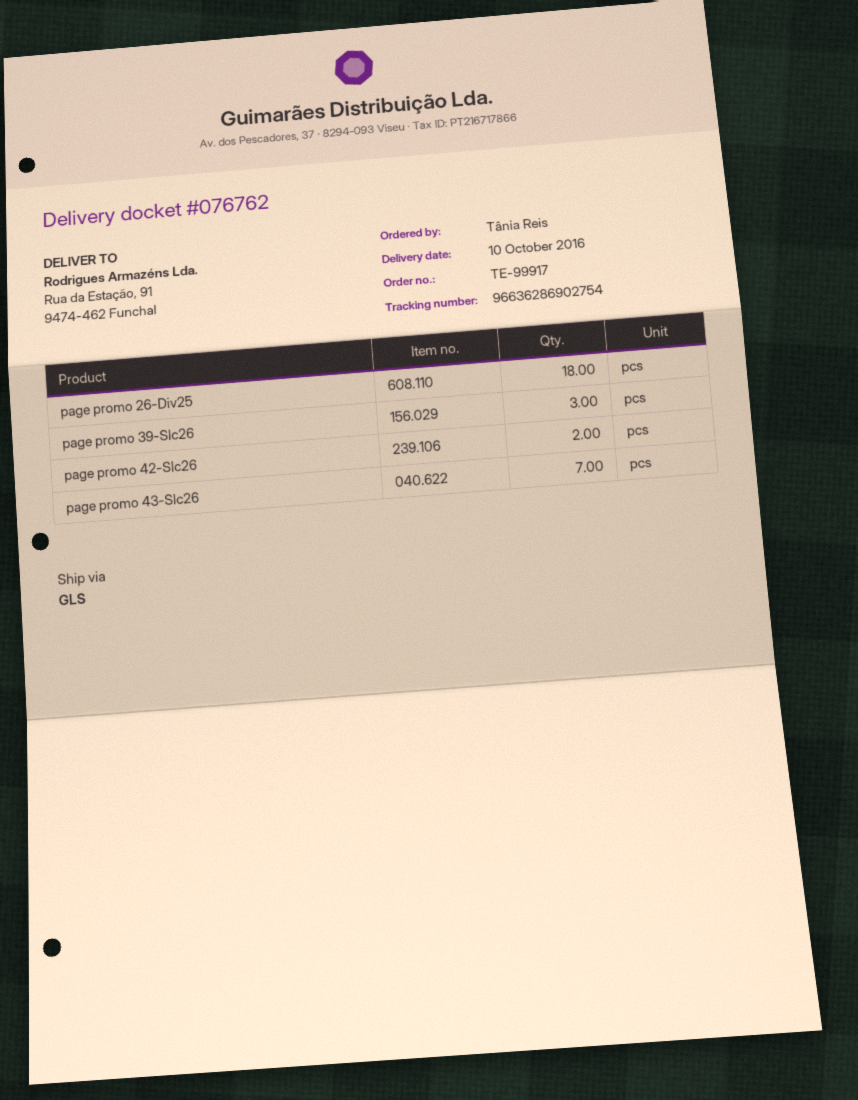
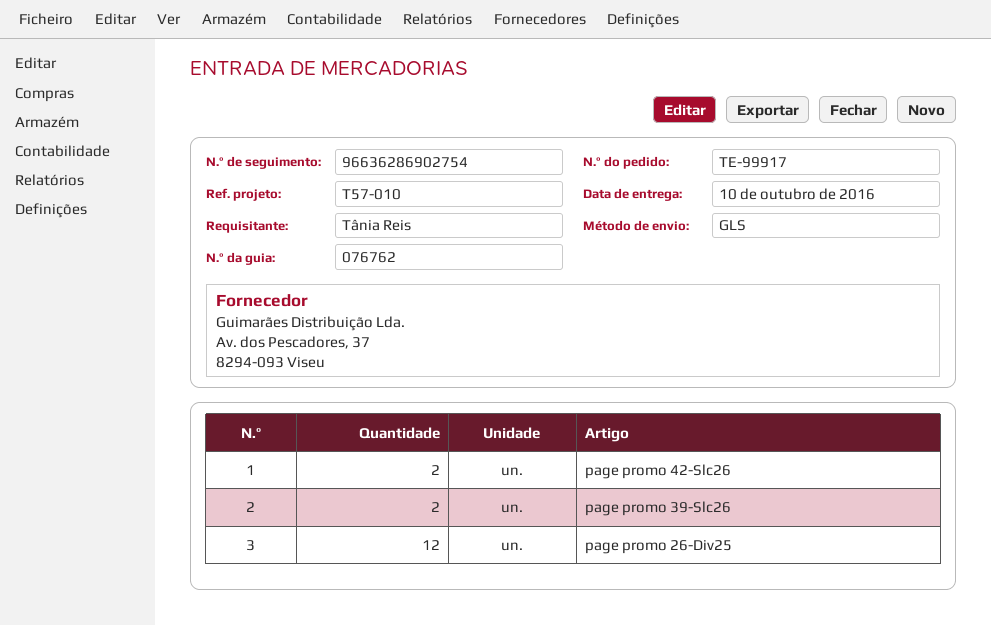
page promo 26-Div25: 18 -> 12
page promo 39-Slc26: 3 -> 2
page promo 43-Slc26: 7 -> none

